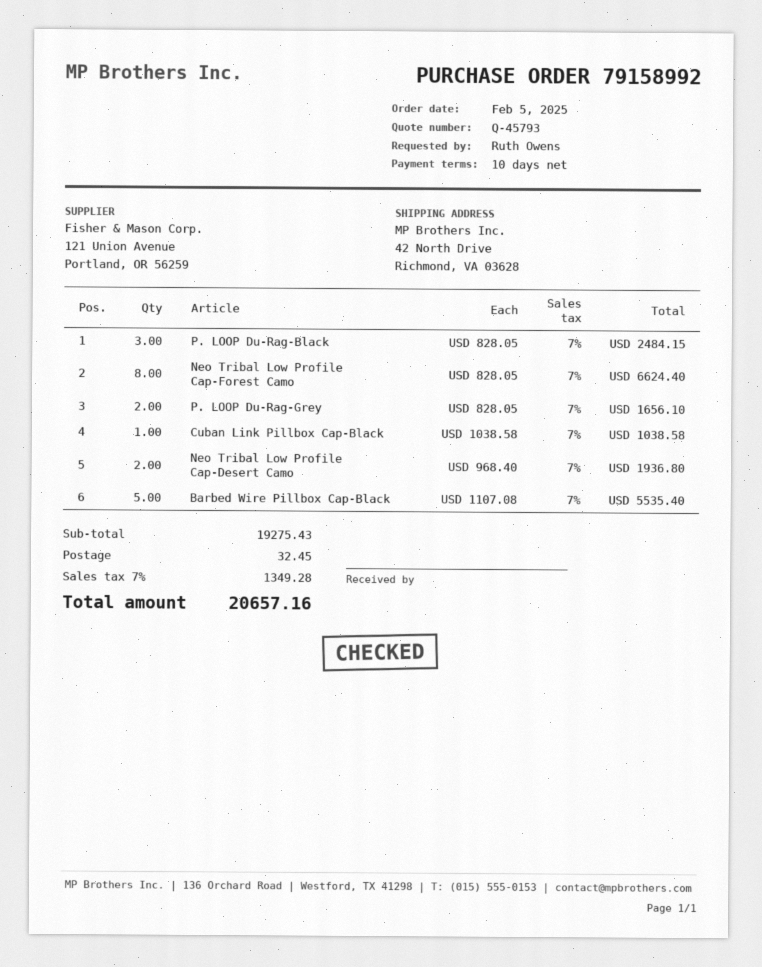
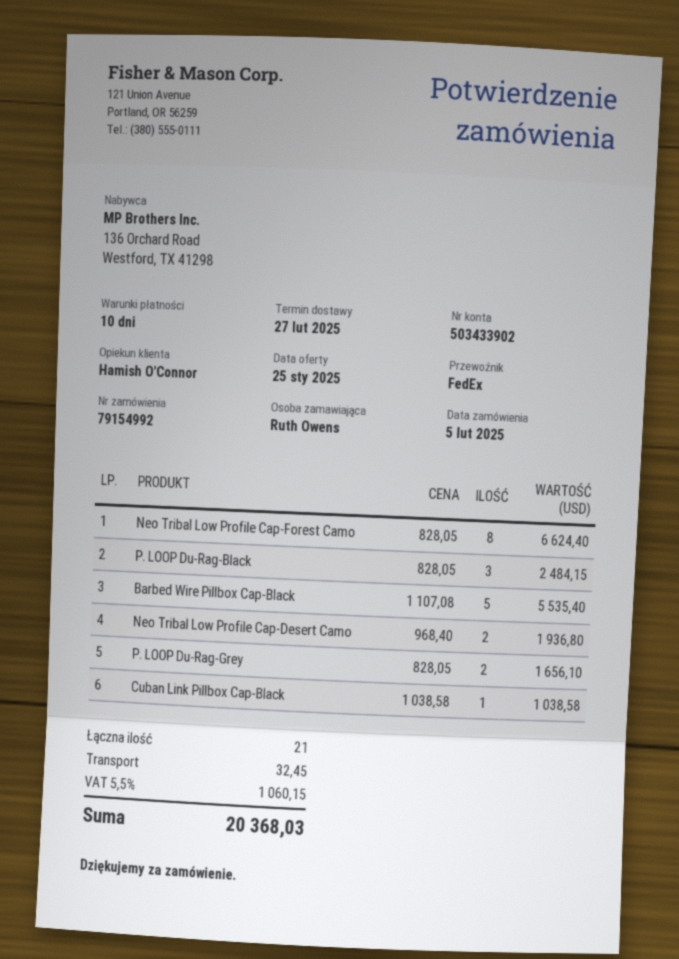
order number: 79158992 -> 79154992
tax: 7% = 1349.28 -> 5.5% = 1060.15
total: 20657.16 -> 20368.03

